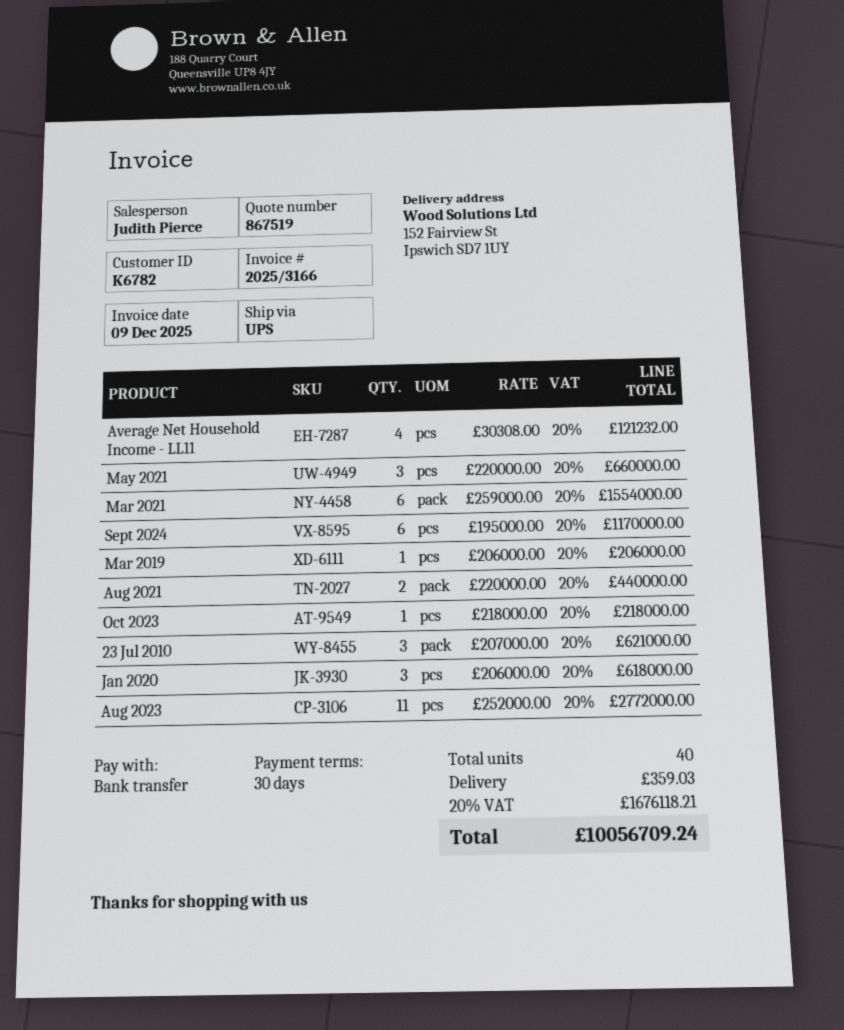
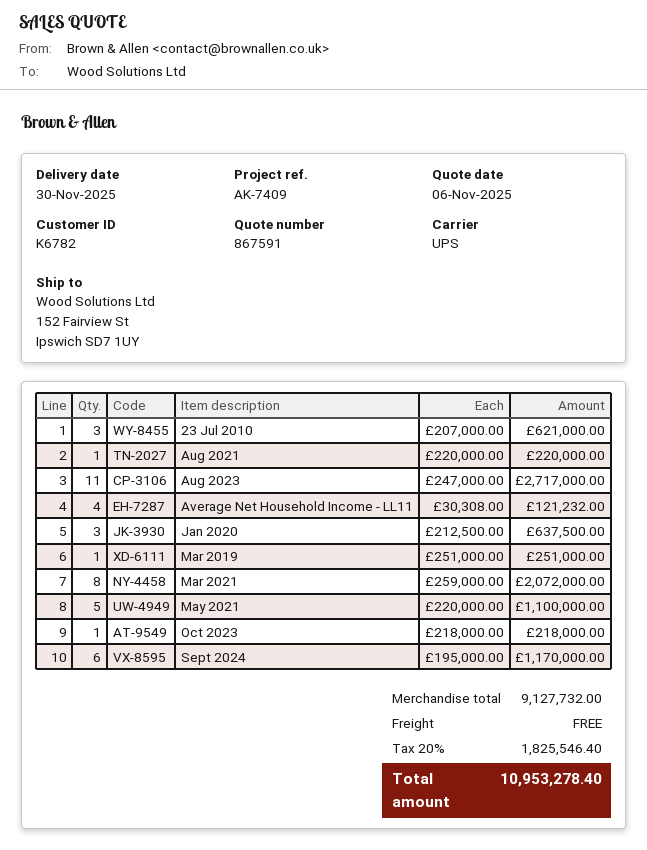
quote number: 867519 -> 867591
May 2021: 3 x 220000.00 = 660000.00 -> 5 x 220000.00 = 1100000.00
Mar 2021: 6 x 259000.00 = 1554000.00 -> 8 x 259000.00 = 2072000.00
Mar 2019: 1 x 206000.00 = 206000.00 -> 1 x 251000.00 = 251000.00
Aug 2021: 2 x 220000.00 = 440000.00 -> 1 x 220000.00 = 220000.00
Jan 2020: 3 x 206000.00 = 618000.00 -> 3 x 212500.00 = 637500.00
Aug 2023: 11 x 252000.00 = 2772000.00 -> 11 x 247000.00 = 2717000.00
shipping: 359.03 -> 0.00
tax: 20% = 1676118.21 -> 20% = 1825546.40
total: 10056709.24 -> 10953278.40

